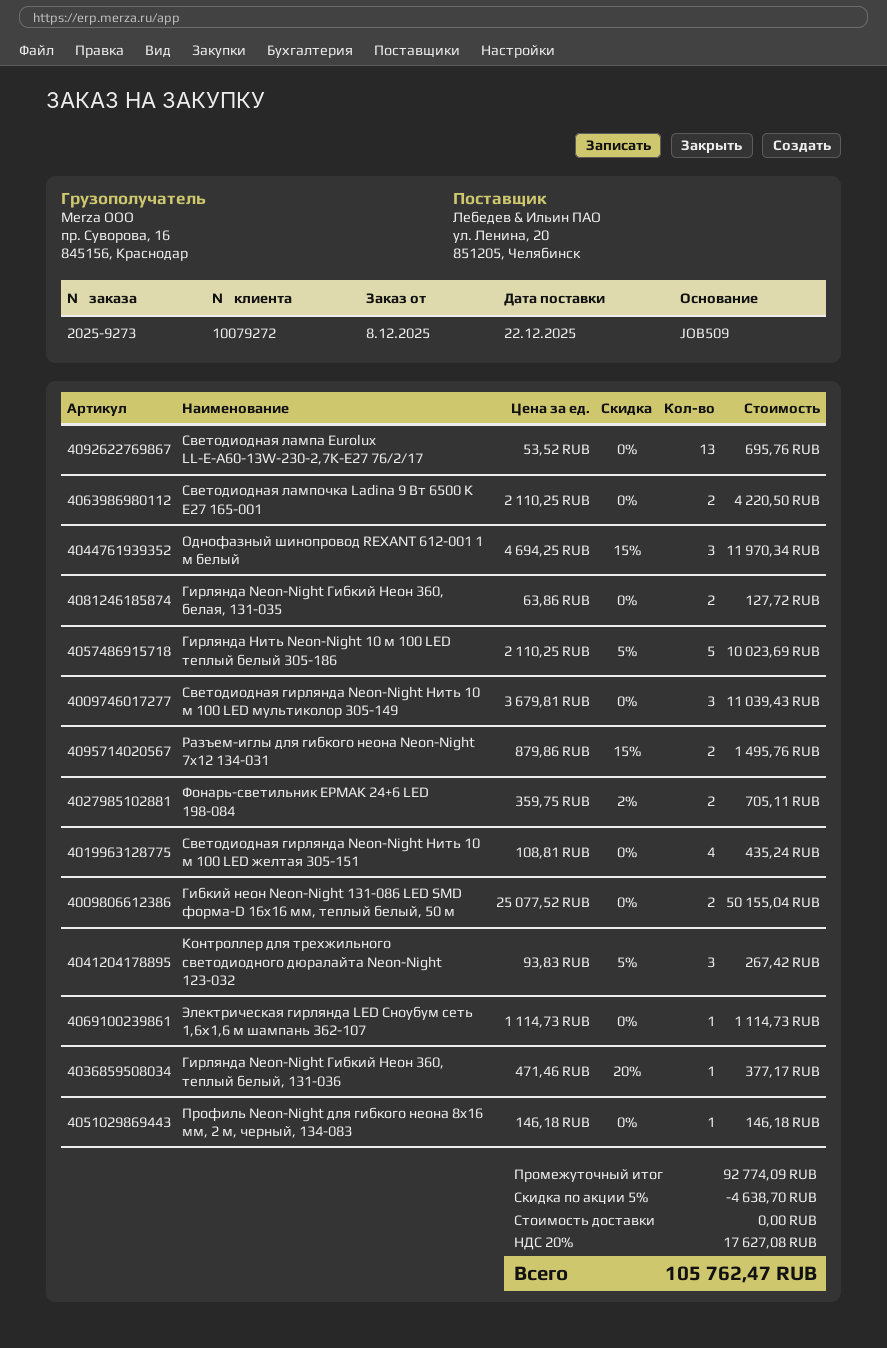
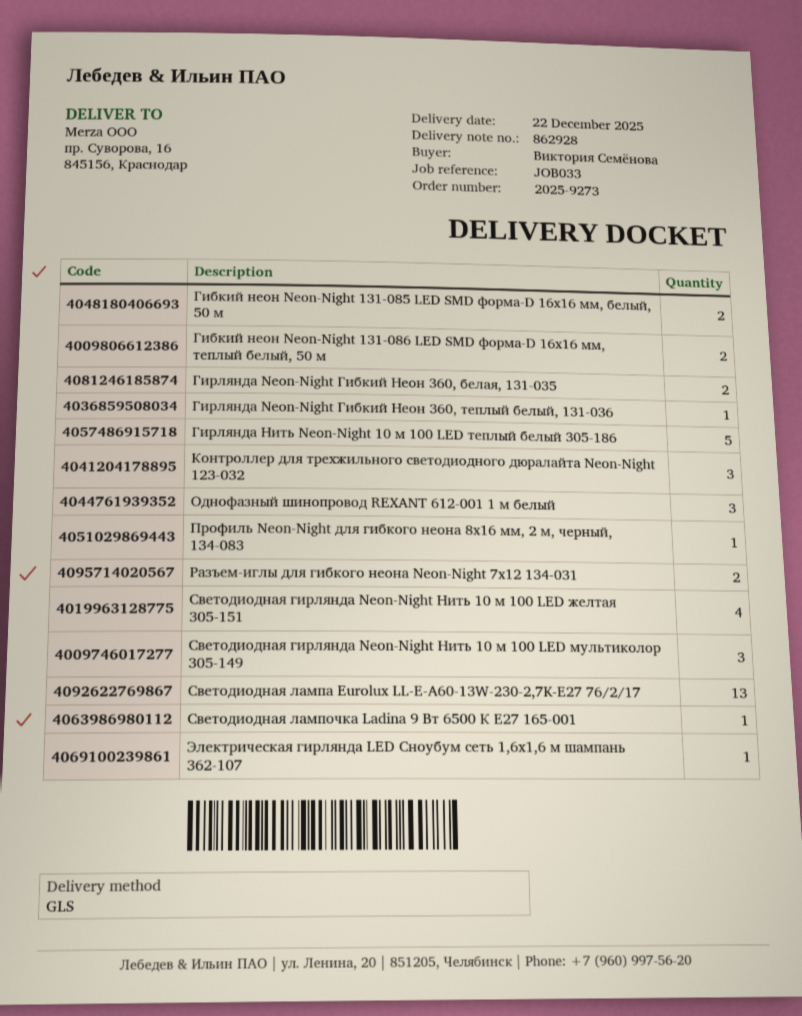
reference: JOB509 -> JOB033
Светодиодная лампочка Ladina 9 Вт 6500 К E27 165-001: 2 -> 1
Фонарь-светильник ЕРМАК 24+6 LED 198-084: 2 -> none
Гибкий неон Neon-Night 131-085 LED SMD форма-D 16x16 мм, белый, 50 м: none -> 2

